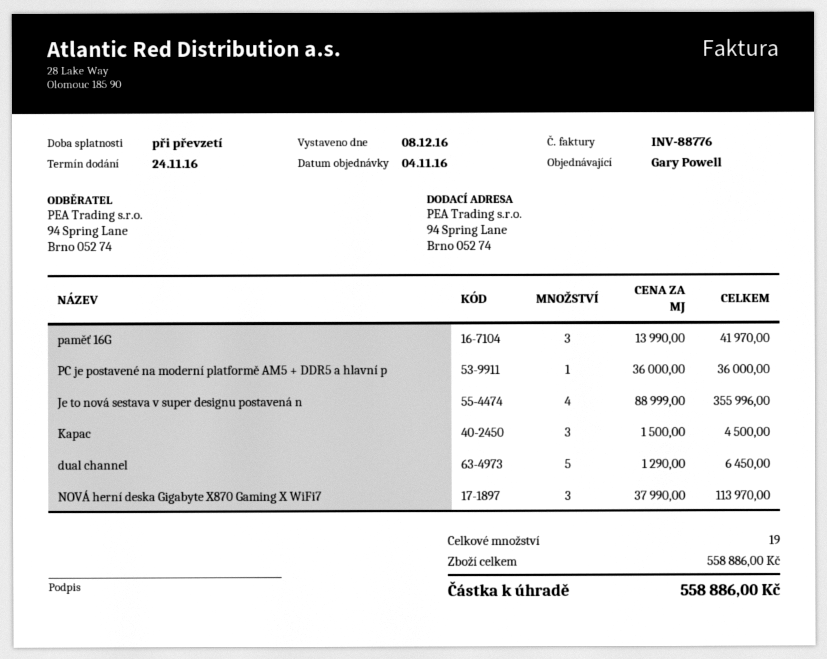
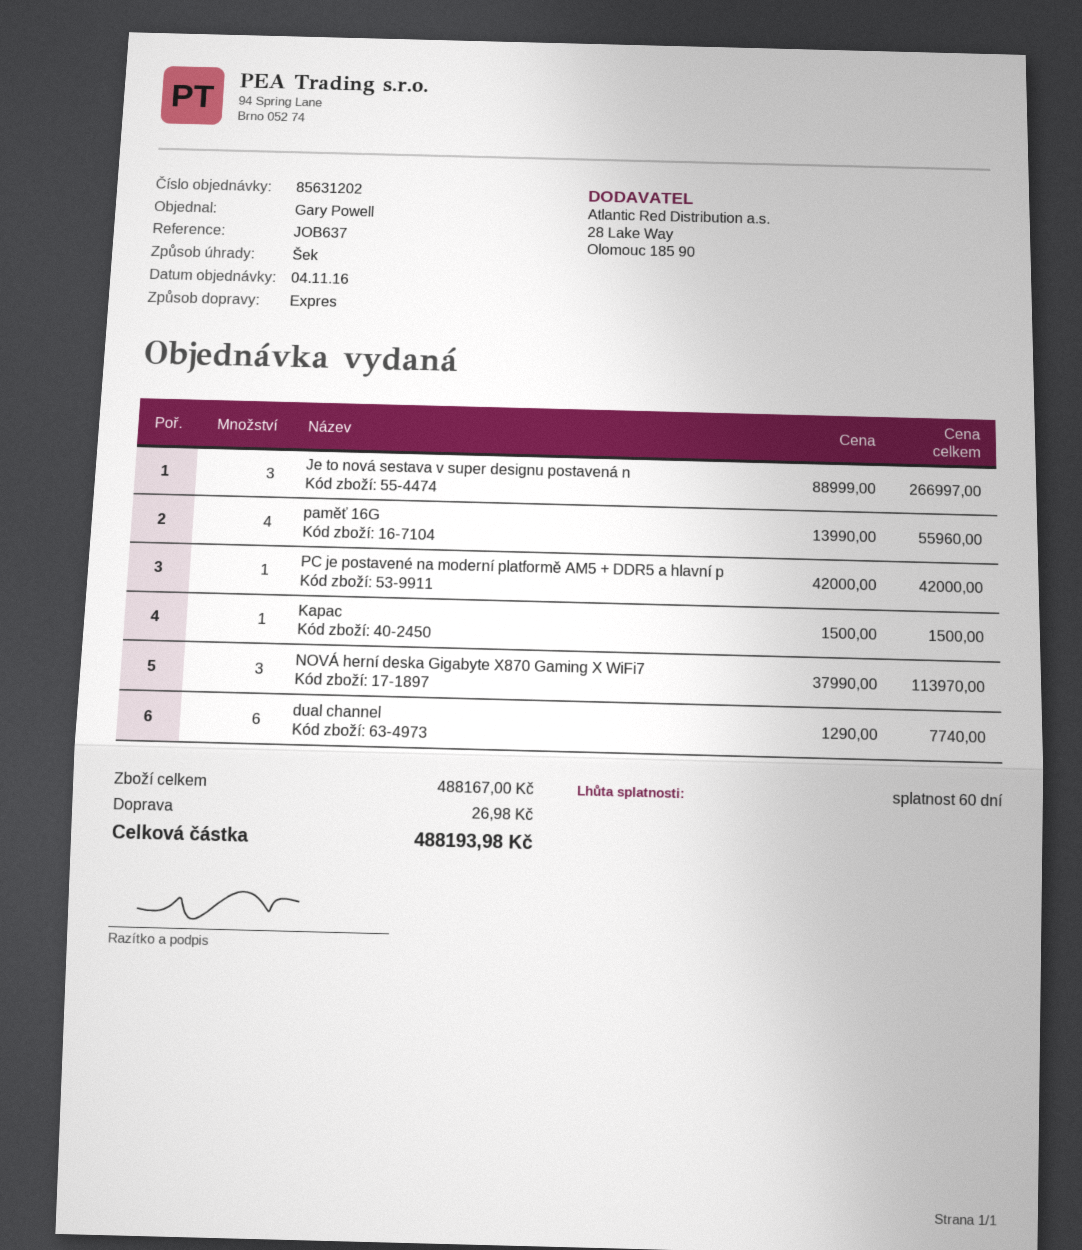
payment terms: on receipt -> 60 days
paměť 16G: 3 x 13990.00 = 41970.00 -> 4 x 13990.00 = 55960.00
PC je postavené na moderní platformě AM5 + DDR5 a hlavní p: 1 x 36000.00 = 36000.00 -> 1 x 42000.00 = 42000.00
Je to nová sestava v super designu postavená n: 4 x 88999.00 = 355996.00 -> 3 x 88999.00 = 266997.00
Kapac: 3 x 1500.00 = 4500.00 -> 1 x 1500.00 = 1500.00
dual channel: 5 x 1290.00 = 6450.00 -> 6 x 1290.00 = 7740.00
subtotal: 558886.00 -> 488167.00
shipping: none -> 26.98
total: 558886.00 -> 488193.98

